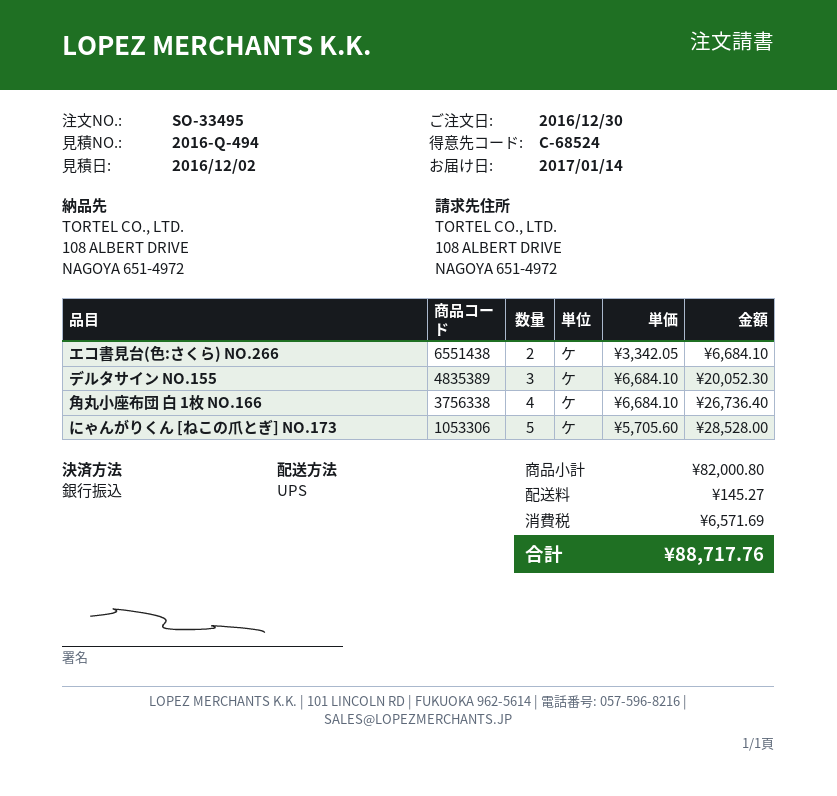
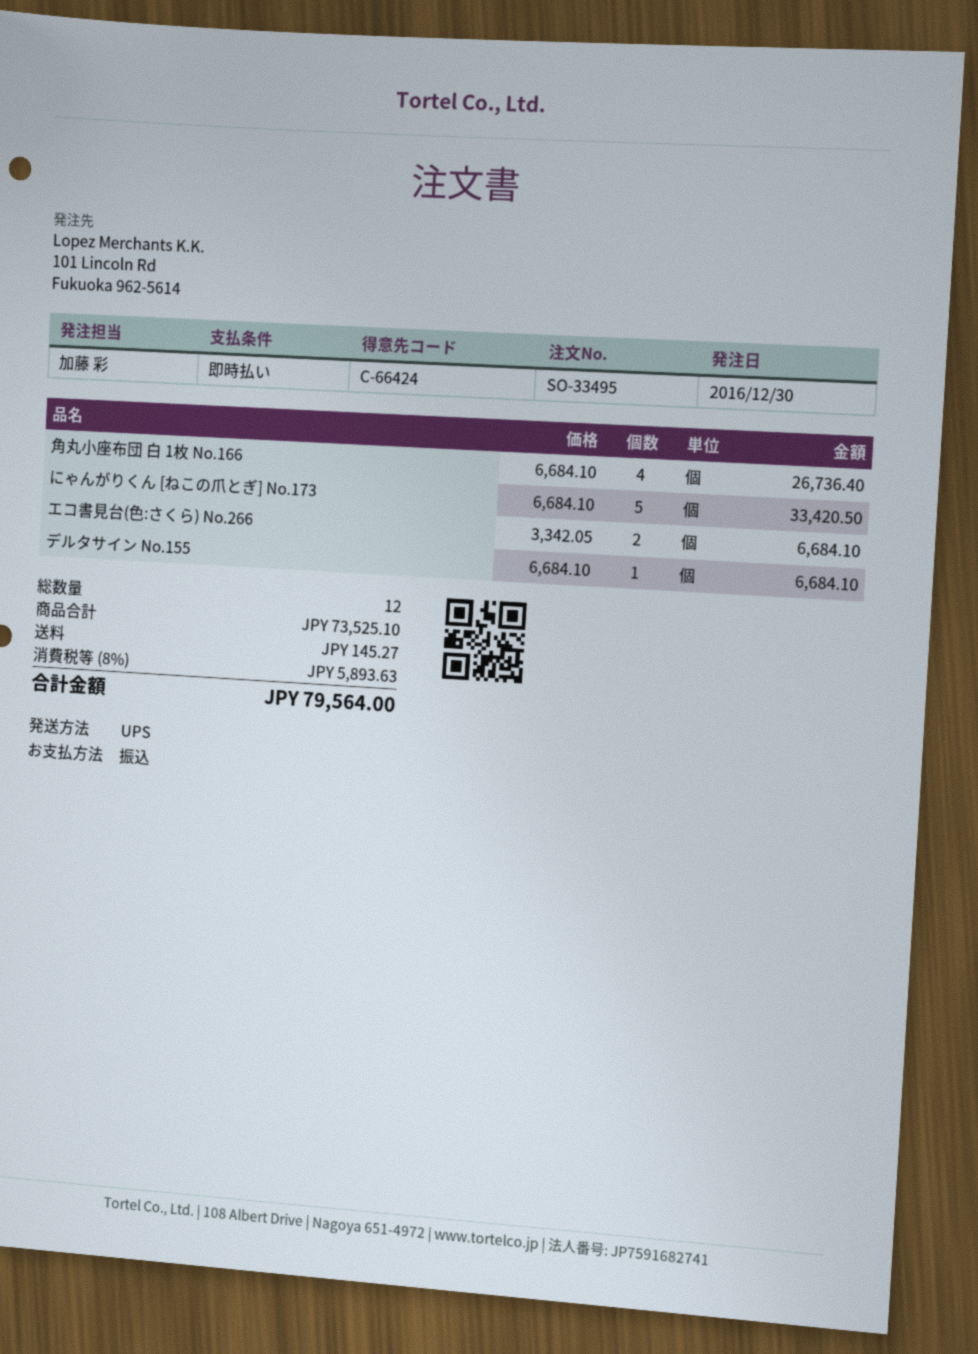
customer number: C-68524 -> C-66424
デルタサイン NO.155: 3 x 6684.10 = 20052.30 -> 1 x 6684.10 = 6684.10
にゃんがりくん [ねこの爪とぎ] NO.173: 5 x 5705.60 = 28528.00 -> 5 x 6684.10 = 33420.50
subtotal: 82000.80 -> 73525.10
tax: 6571.69 -> 5893.63
total: 88717.76 -> 79564.00

